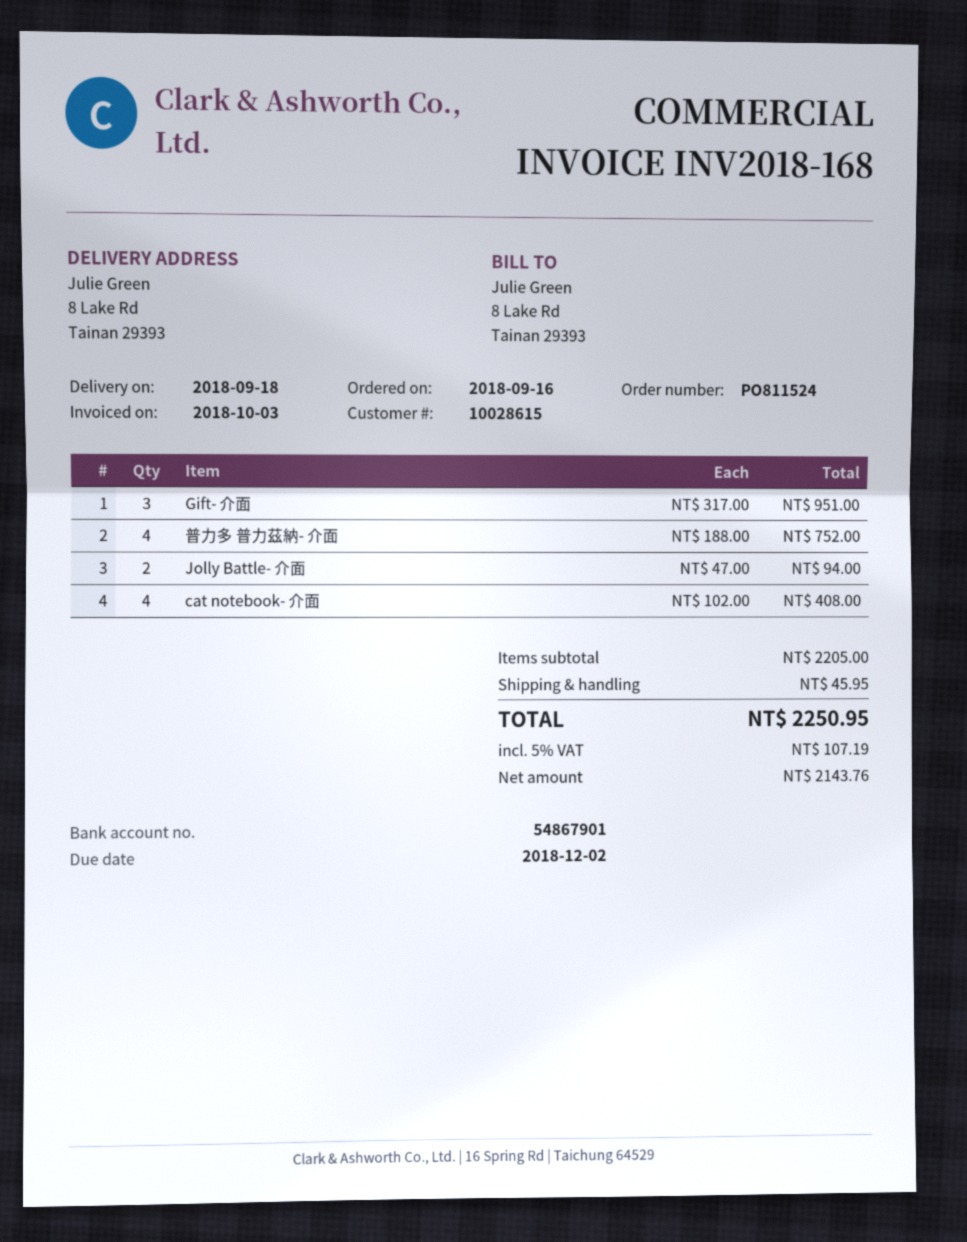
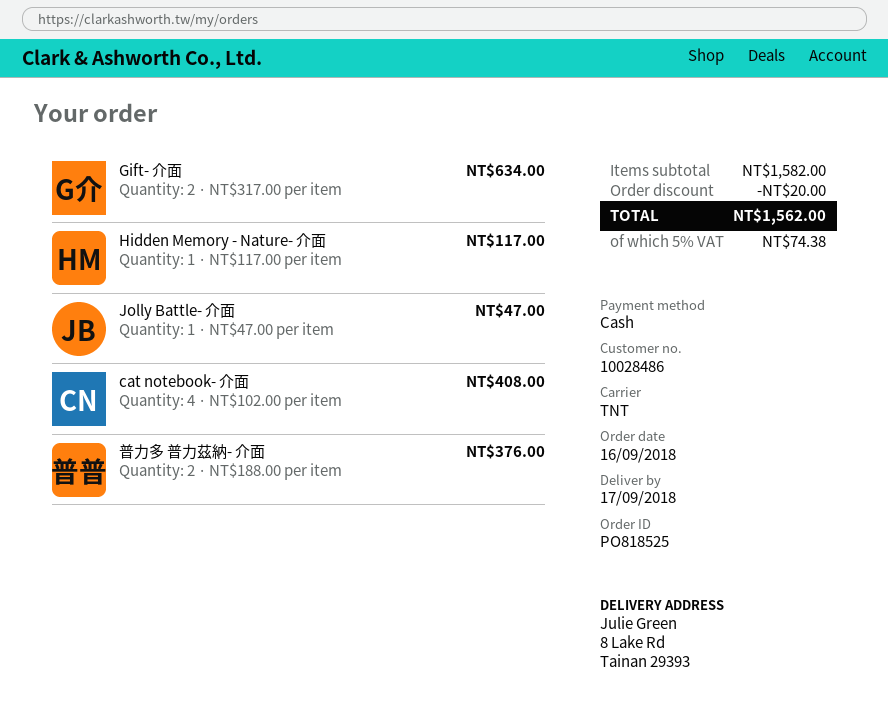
order number: PO811524 -> PO818525
delivery date: 2018-09-18 -> 2018-09-17
customer number: 10028615 -> 10028486
Gift- 介面: 3 x 317.00 = 951.00 -> 2 x 317.00 = 634.00
普力多 普力茲納- 介面: 4 x 188.00 = 752.00 -> 2 x 188.00 = 376.00
Jolly Battle- 介面: 2 x 47.00 = 94.00 -> 1 x 47.00 = 47.00
Hidden Memory - Nature- 介面: none -> 1 x 117.00 = 117.00
subtotal: 2205.00 -> 1582.00
discount: none -> 20.00
shipping: 45.95 -> none
tax: 5% = 107.19 -> 5% = 74.38
total: 2250.95 -> 1562.00

